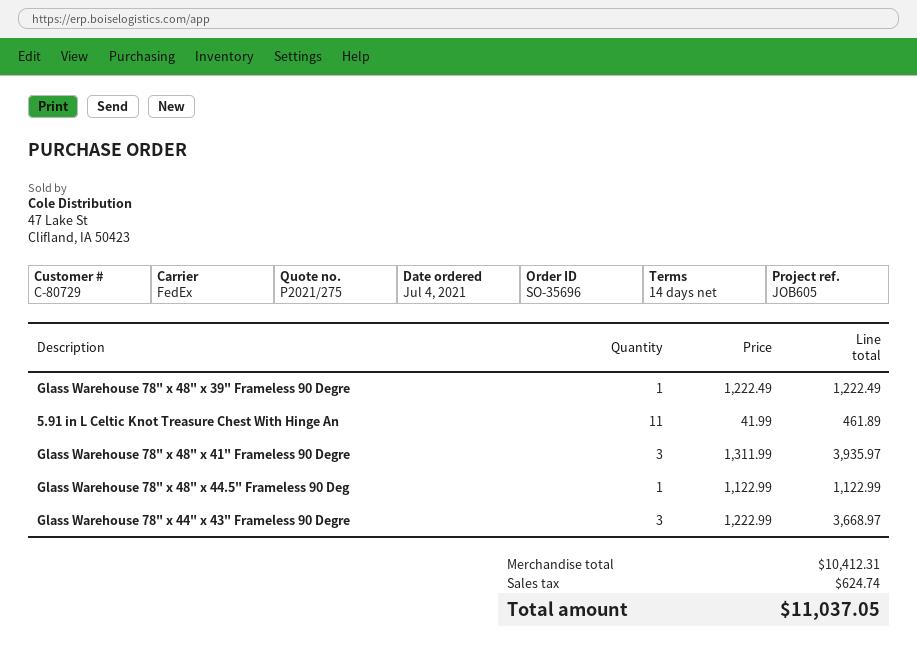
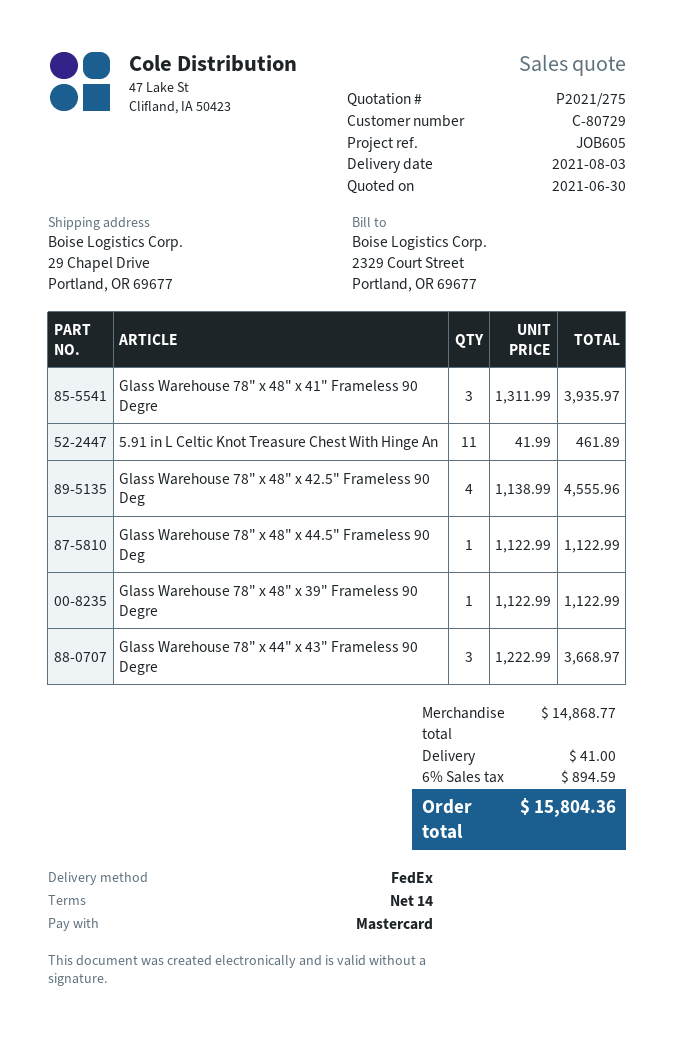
Glass Warehouse 78" x 48" x 39" Frameless 90 Degre: 1 x 1222.49 = 1222.49 -> 1 x 1122.99 = 1122.99
Glass Warehouse 78" x 48" x 42.5" Frameless 90 Deg: none -> 4 x 1138.99 = 4555.96
subtotal: 10412.31 -> 14868.77
shipping: none -> 41.00
tax: 624.74 -> 894.59
total: 11037.05 -> 15804.36

